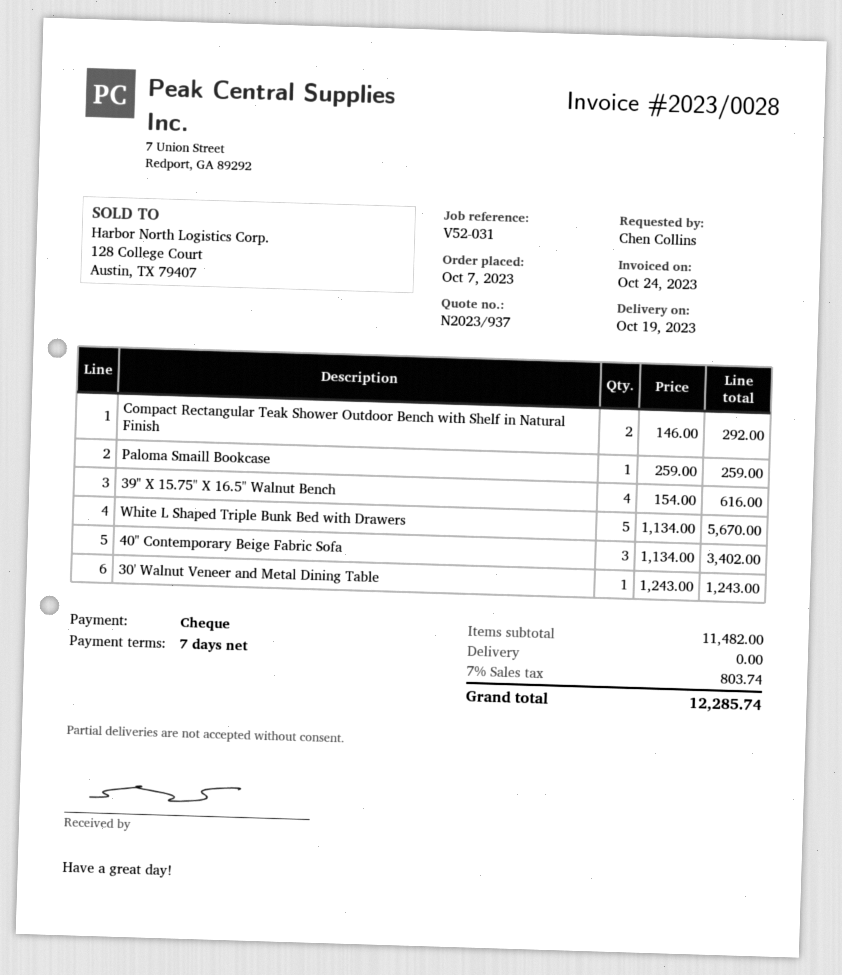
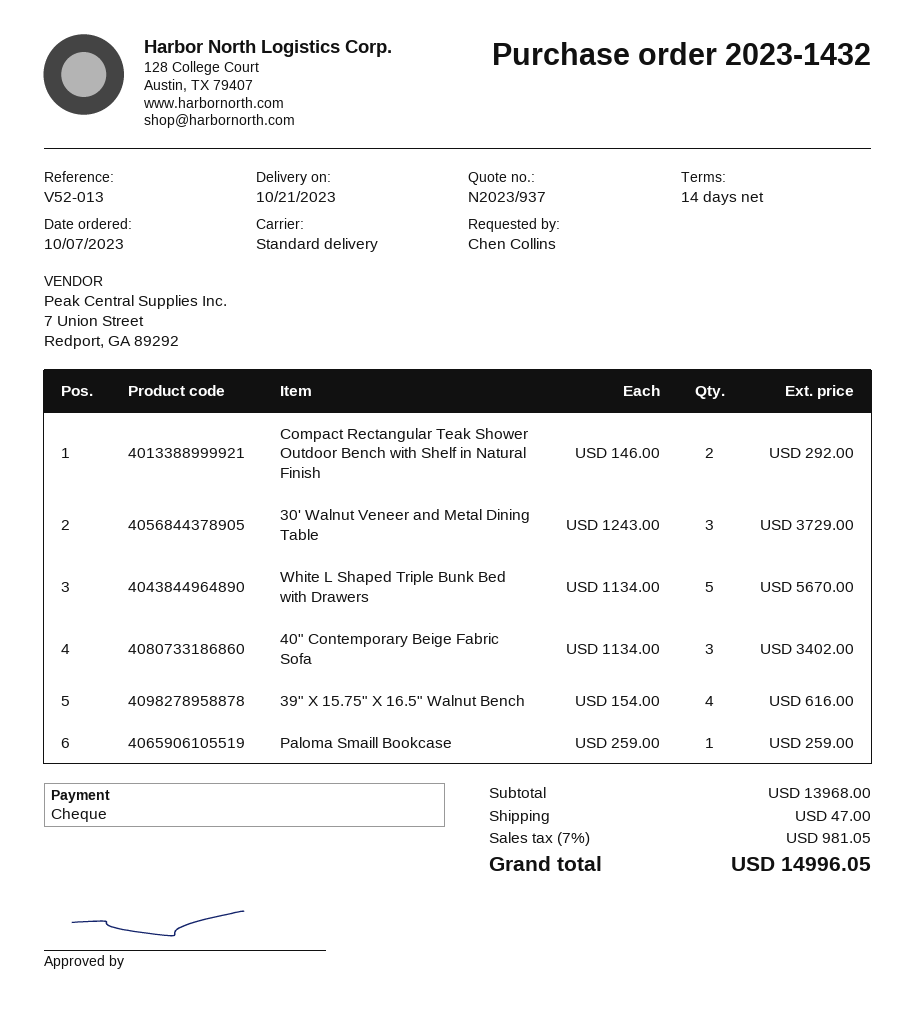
delivery date: 2023-10-19 -> 2023-10-21
payment terms: 7 days -> 14 days
reference: V52-031 -> V52-013
30' Walnut Veneer and Metal Dining Table: 1 x 1243.00 = 1243.00 -> 3 x 1243.00 = 3729.00
subtotal: 11482.00 -> 13968.00
shipping: 0.00 -> 47.00
tax: 7% = 803.74 -> 7% = 981.05
total: 12285.74 -> 14996.05

